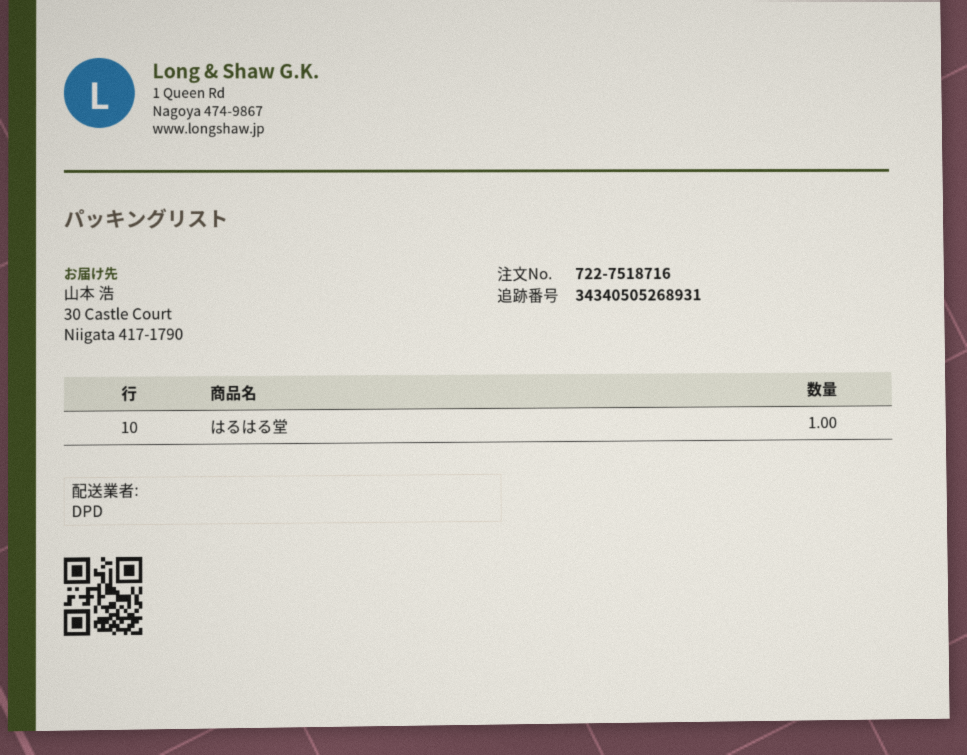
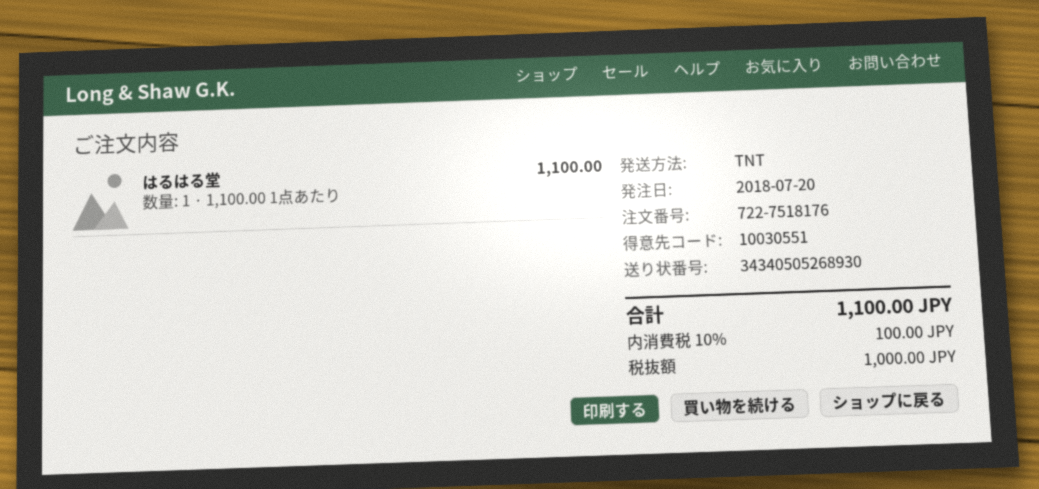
order number: 722-7518716 -> 722-7518176
shipping method: DPD -> TNT
tracking number: 34340505268931 -> 34340505268930

